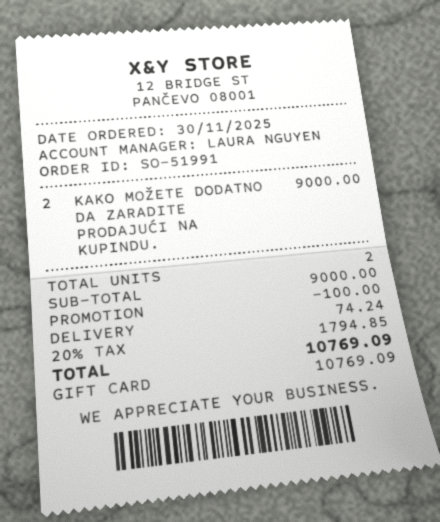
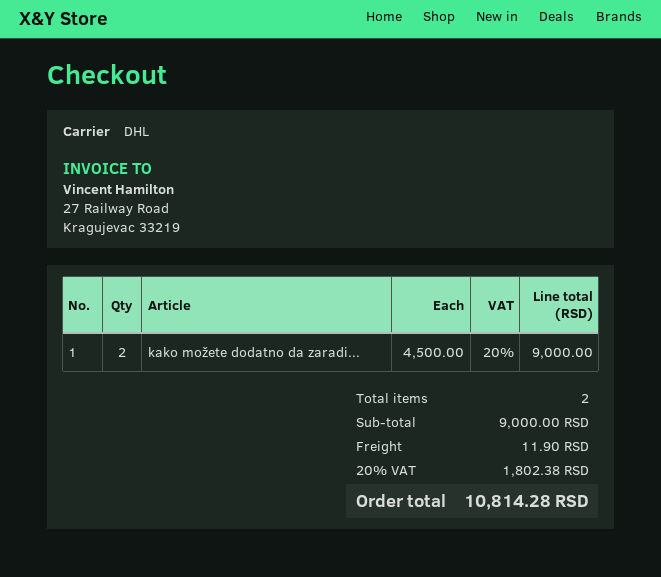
discount: 100.00 -> none
shipping: 74.24 -> 11.90
tax: 20% = 1794.85 -> 20% = 1802.38
total: 10769.09 -> 10814.28

